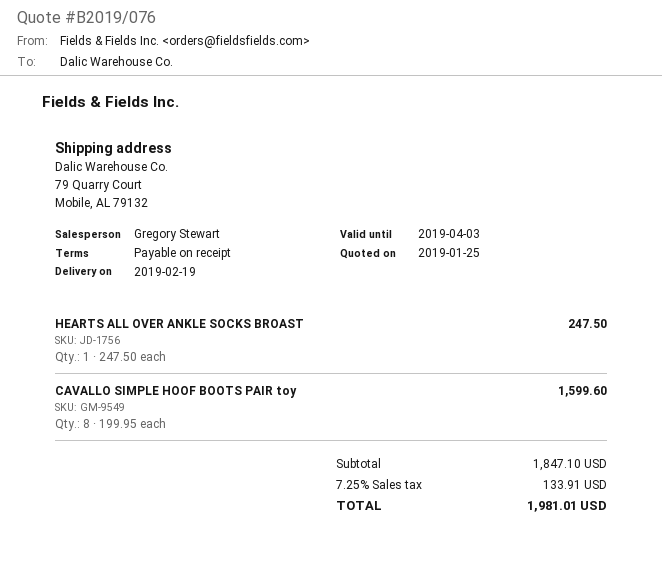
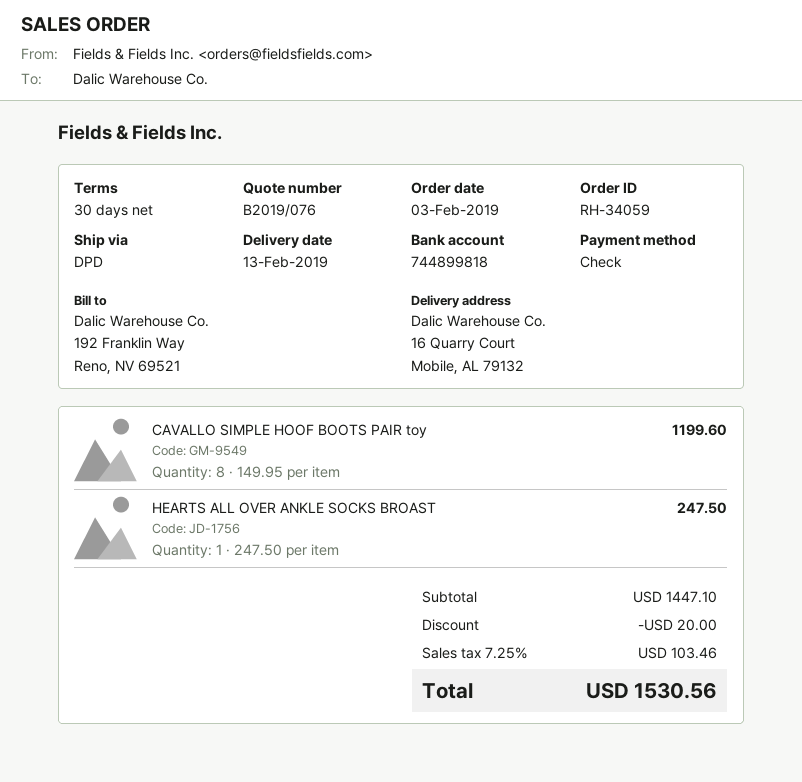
delivery date: 2019-02-19 -> 2019-02-13
payment terms: on receipt -> 30 days
ship to: 79 Quarry Court, Mobile, AL 79132 -> 16 Quarry Court, Mobile, AL 79132
CAVALLO SIMPLE HOOF BOOTS PAIR toy: 8 x 199.95 = 1599.60 -> 8 x 149.95 = 1199.60
subtotal: 1847.10 -> 1447.10
discount: none -> 20.00
tax: 7.25% = 133.91 -> 7.25% = 103.46
total: 1981.01 -> 1530.56

